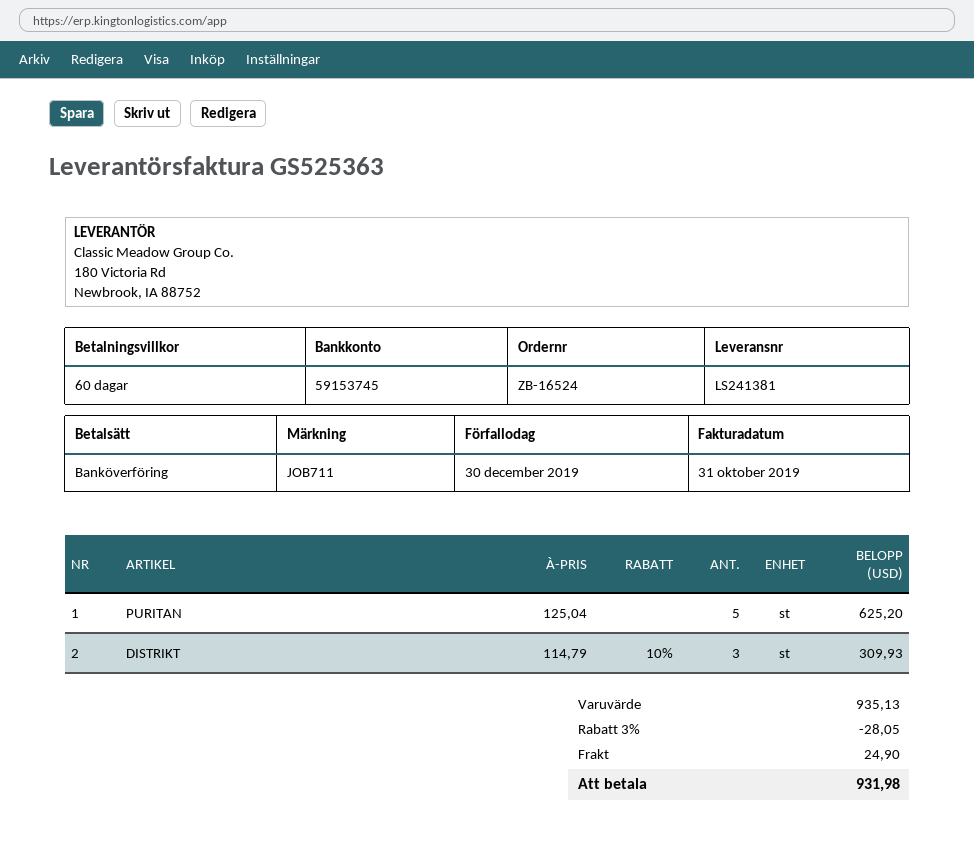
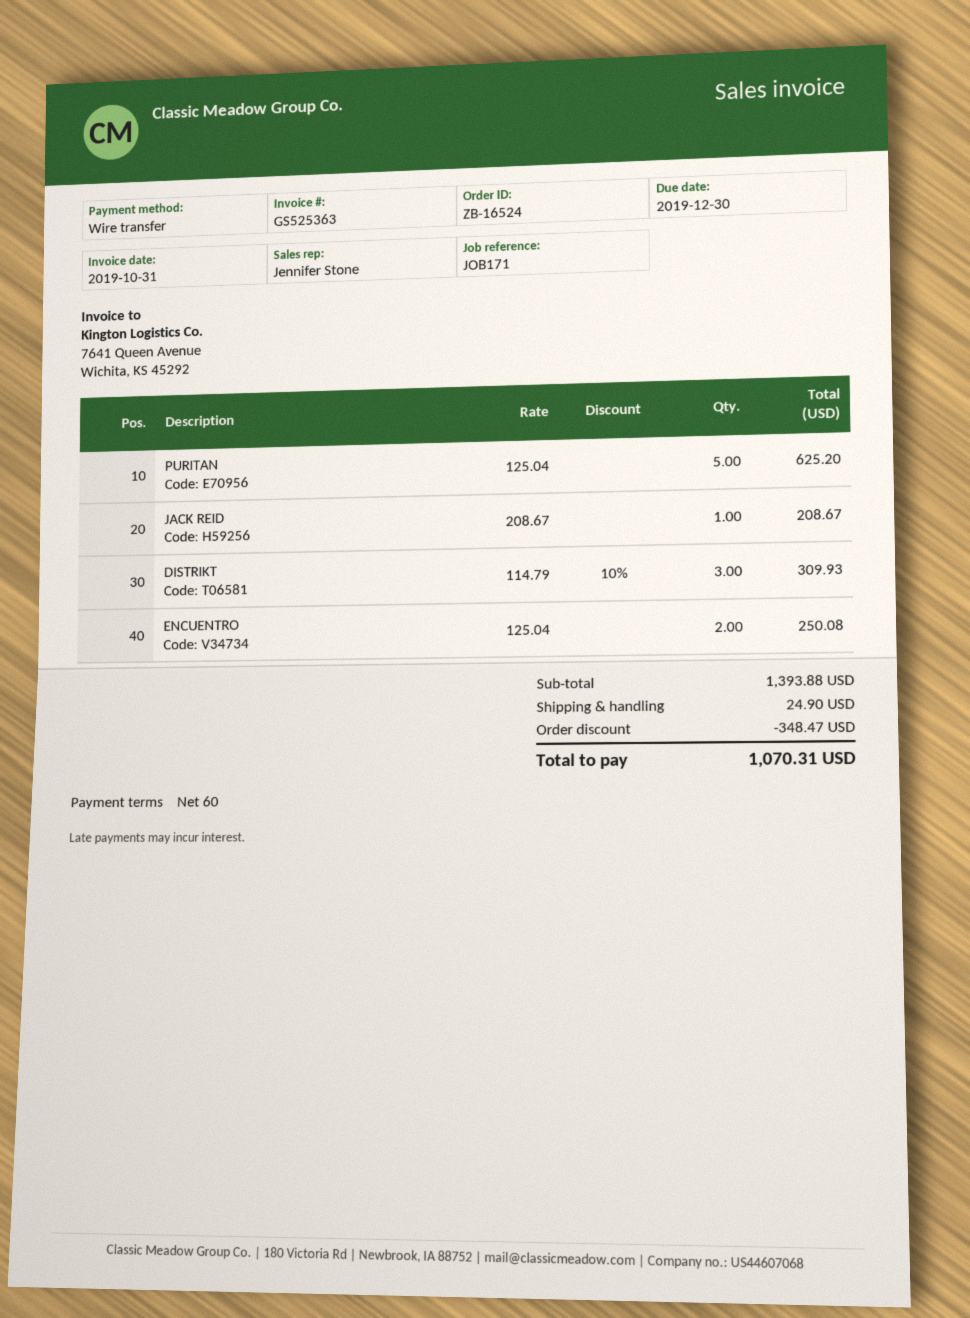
reference: JOB711 -> JOB171
JACK REID: none -> 1 x 208.67 = 208.67
ENCUENTRO: none -> 2 x 125.04 = 250.08
subtotal: 935.13 -> 1393.88
discount: 28.05 -> 348.47
total: 931.98 -> 1070.31

